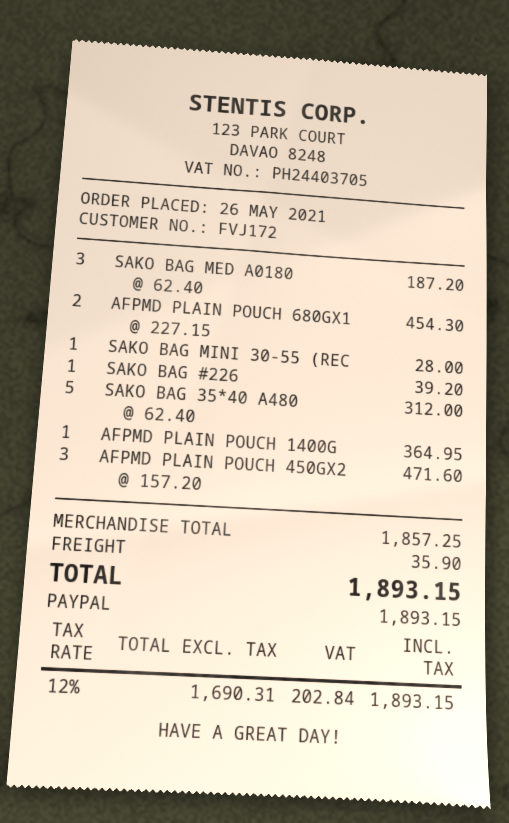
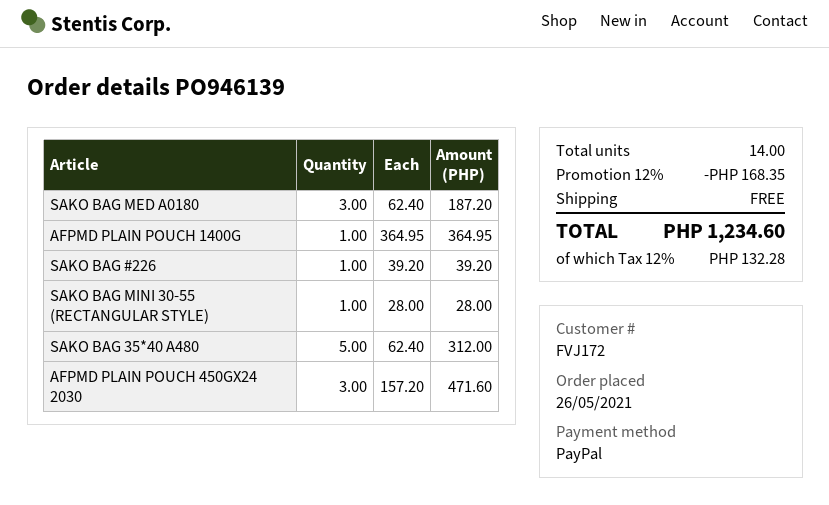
AFPMD PLAIN POUCH 680GX1: 2 x 227.15 = 454.30 -> none
discount: none -> 12% = 168.35
shipping: 35.90 -> 0.00
tax: 12% = 202.84 -> 12% = 132.28
total: 1893.15 -> 1234.60

